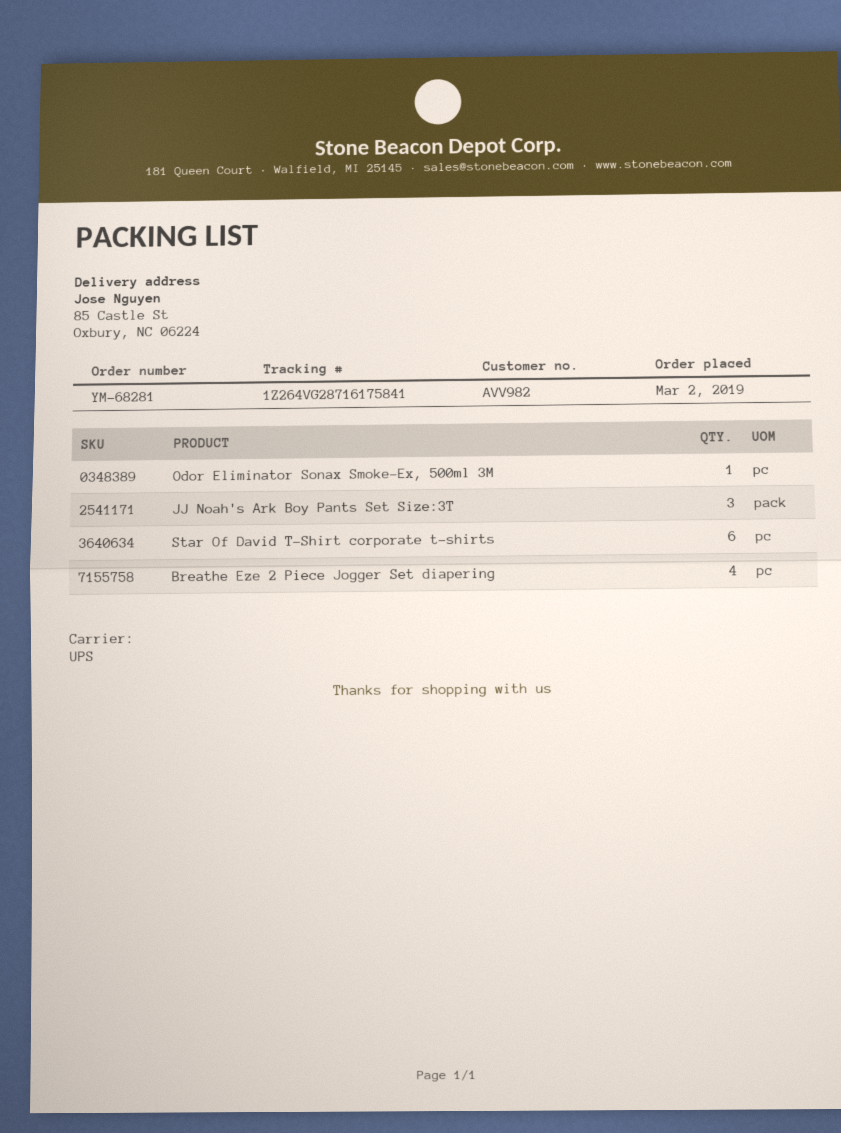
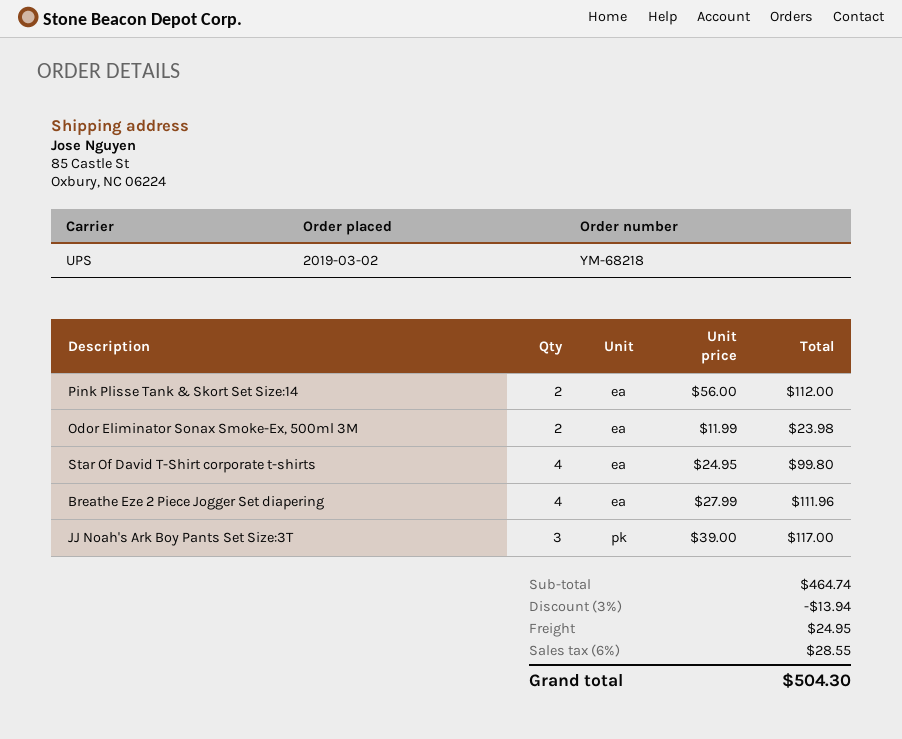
order number: YM-68281 -> YM-68218
Odor Eliminator Sonax Smoke-Ex, 500ml 3M: 1 -> 2
Star Of David T-Shirt corporate t-shirts: 6 -> 4
Pink Plisse Tank & Skort Set Size:14: none -> 2

